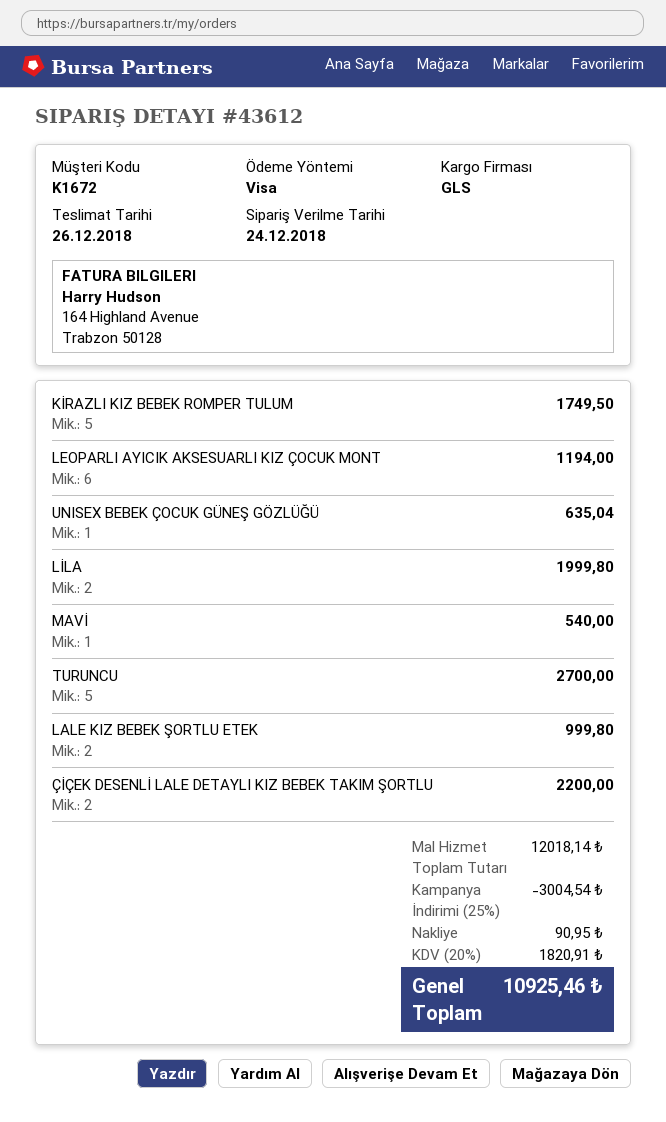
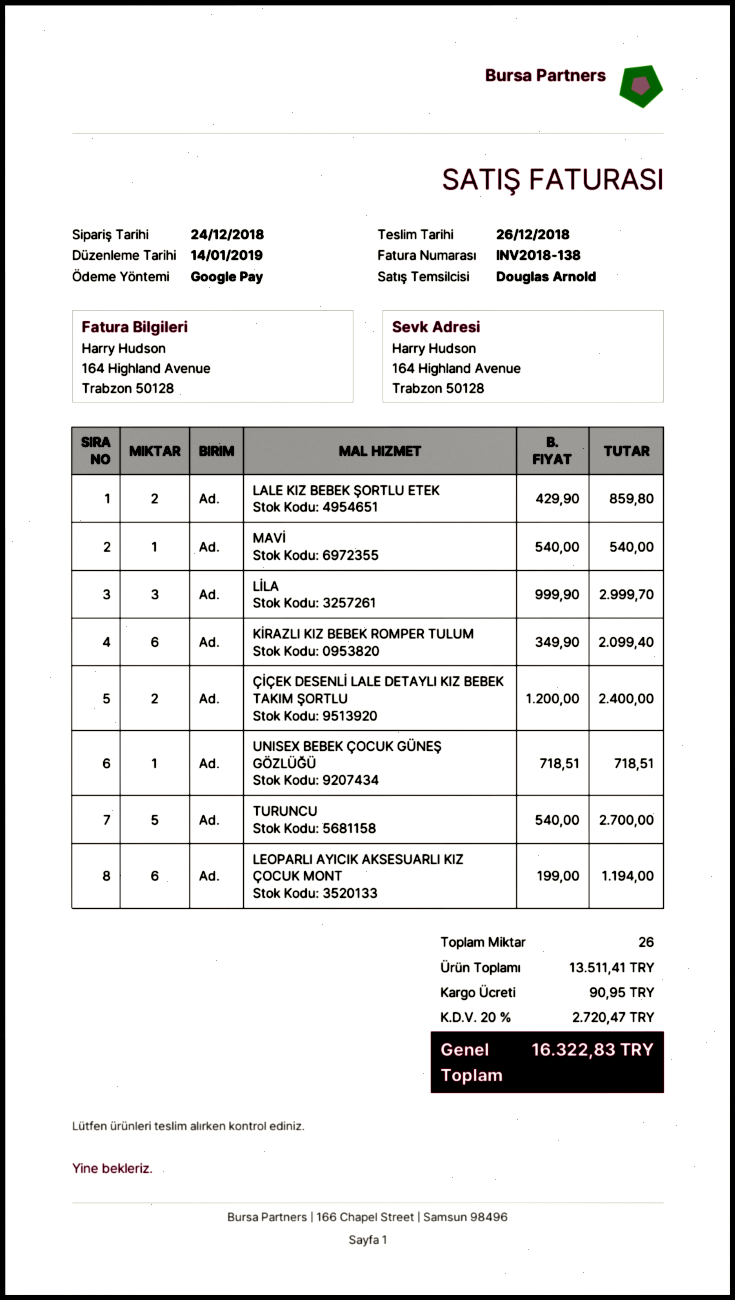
payment method: Visa -> Google Pay
KİRAZLI KIZ BEBEK ROMPER TULUM: 5 for 1749.50 -> 6 for 2099.40
UNISEX BEBEK ÇOCUK GÜNEŞ GÖZLÜĞÜ: 1 for 635.04 -> 1 for 718.51
LİLA: 2 for 1999.80 -> 3 for 2999.70
LALE KIZ BEBEK ŞORTLU ETEK: 2 for 999.80 -> 2 for 859.80
ÇİÇEK DESENLİ LALE DETAYLI KIZ BEBEK TAKIM ŞORTLU: 2 for 2200.00 -> 2 for 2400.00
subtotal: 12018.14 -> 13511.41
discount: 25% = 3004.54 -> none
tax: 20% = 1820.91 -> 20% = 2720.47
total: 10925.46 -> 16322.83

